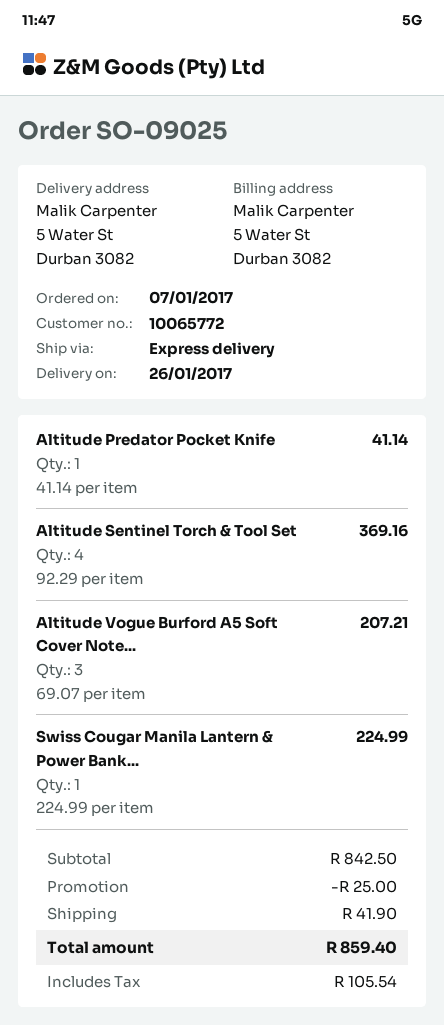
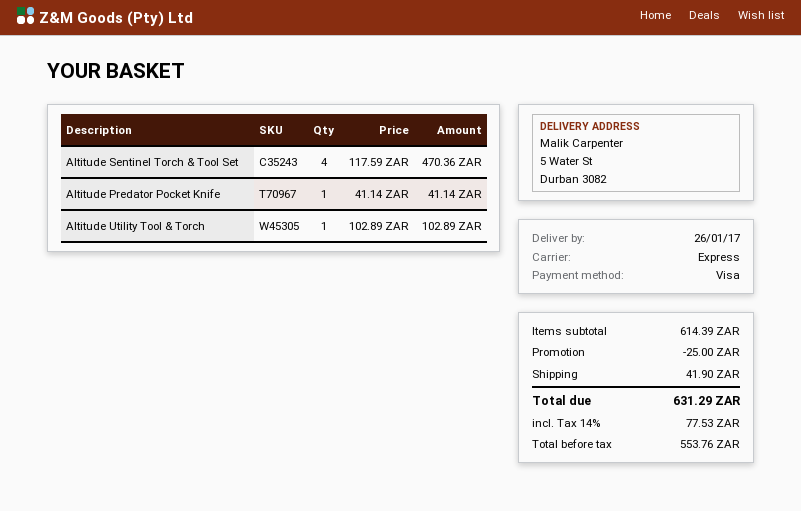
Altitude Sentinel Torch & Tool Set: 4 x 92.29 = 369.16 -> 4 x 117.59 = 470.36
Altitude Vogue Burford A5 Soft Cover Note...: 3 x 69.07 = 207.21 -> none
Swiss Cougar Manila Lantern & Power Bank...: 1 x 224.99 = 224.99 -> none
Altitude Utility Tool & Torch: none -> 1 x 102.89 = 102.89
subtotal: 842.50 -> 614.39
tax: 105.54 -> 77.53
total: 859.40 -> 631.29

